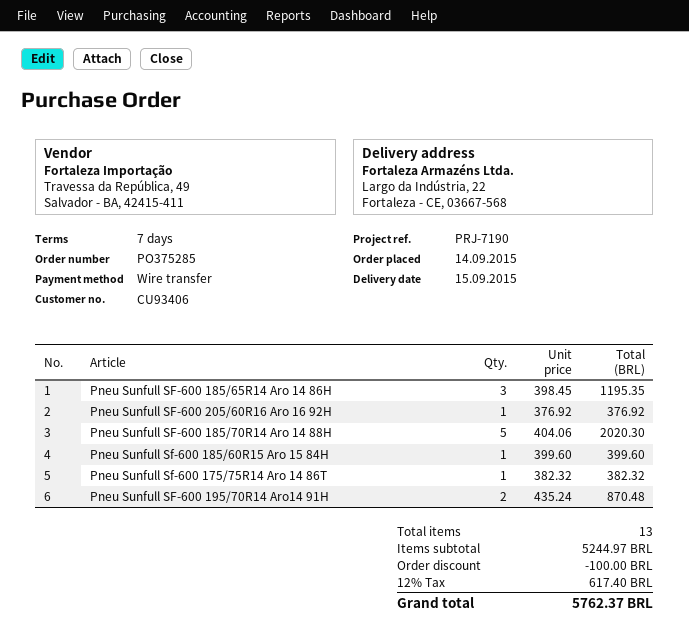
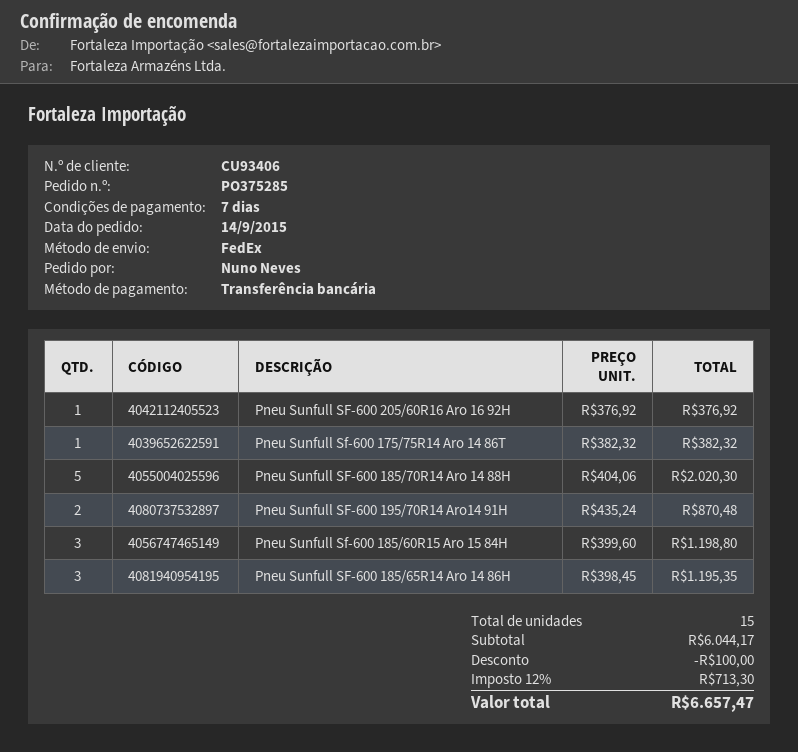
Pneu Sunfull Sf-600 185/60R15 Aro 15 84H: 1 x 399.60 = 399.60 -> 3 x 399.60 = 1198.80
total quantity: 13 -> 15
subtotal: 5244.97 -> 6044.17
tax: 12% = 617.40 -> 12% = 713.30
total: 5762.37 -> 6657.47

